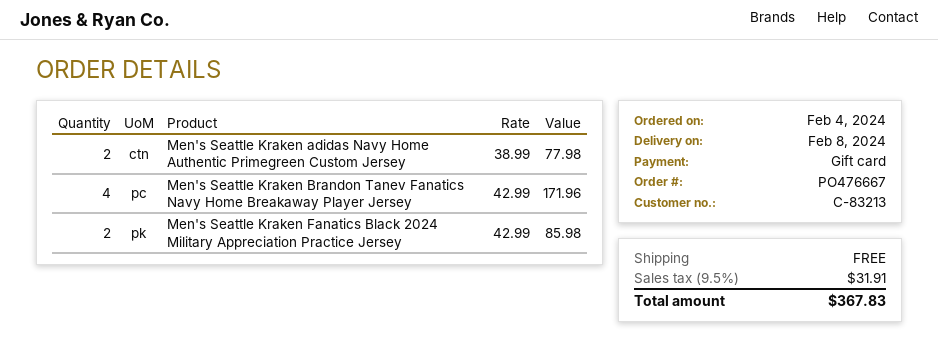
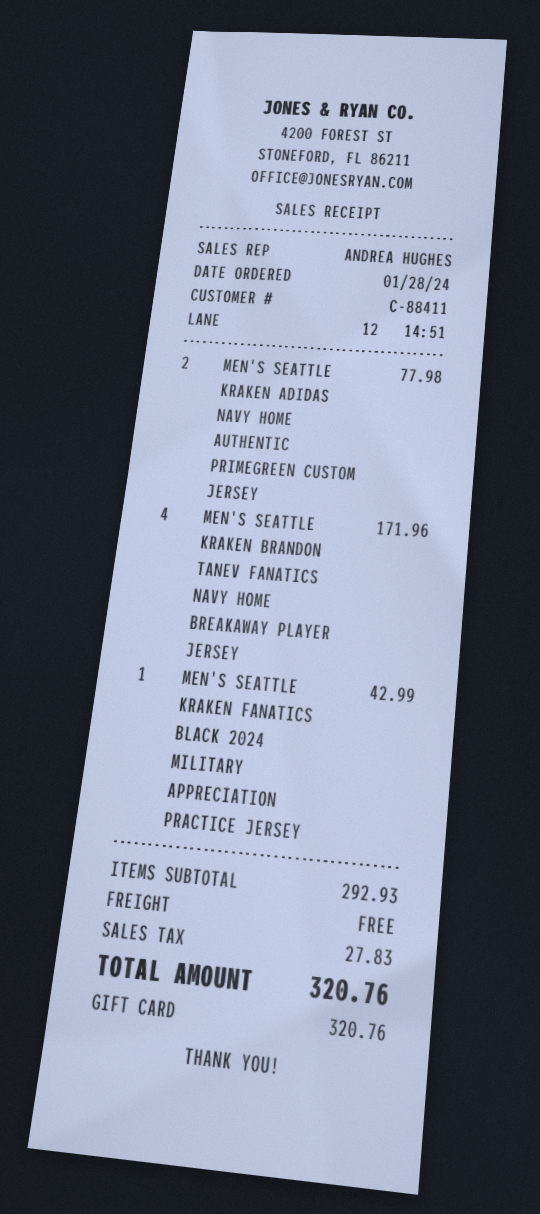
order date: 2024-02-04 -> 2024-01-28
customer number: C-83213 -> C-88411
Men's Seattle Kraken Fanatics Black 2024 Military Appreciation Practice Jersey: 2 for 85.98 -> 1 for 42.99
tax: 31.91 -> 27.83
total: 367.83 -> 320.76

